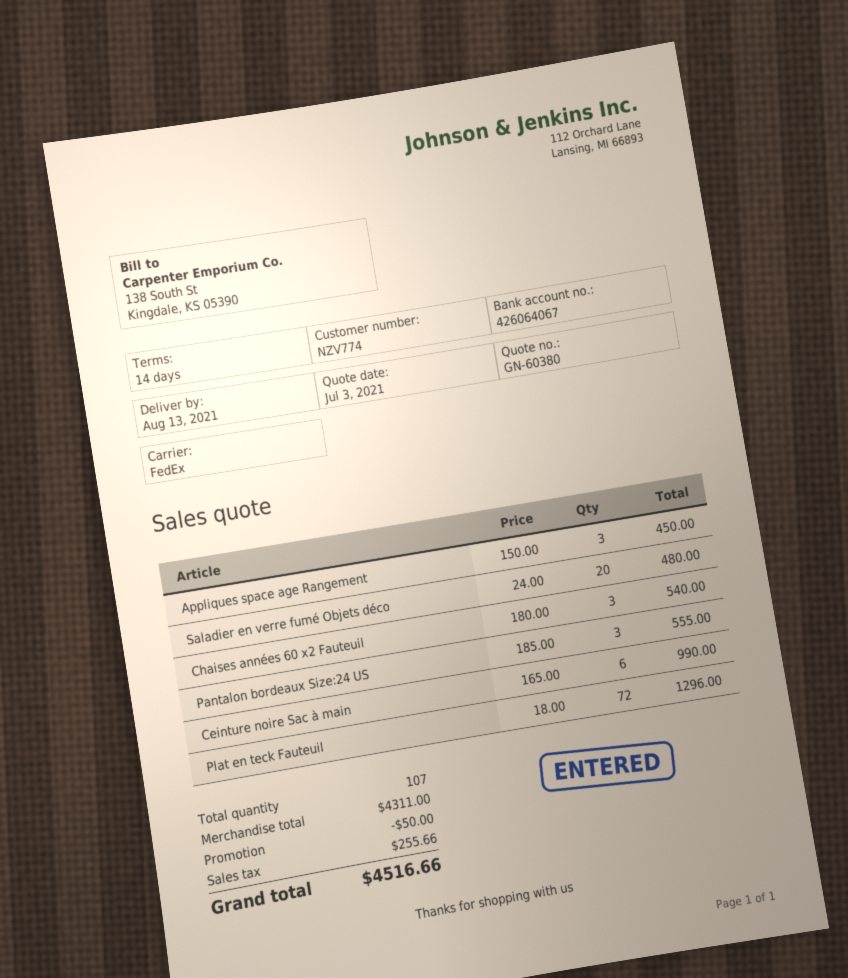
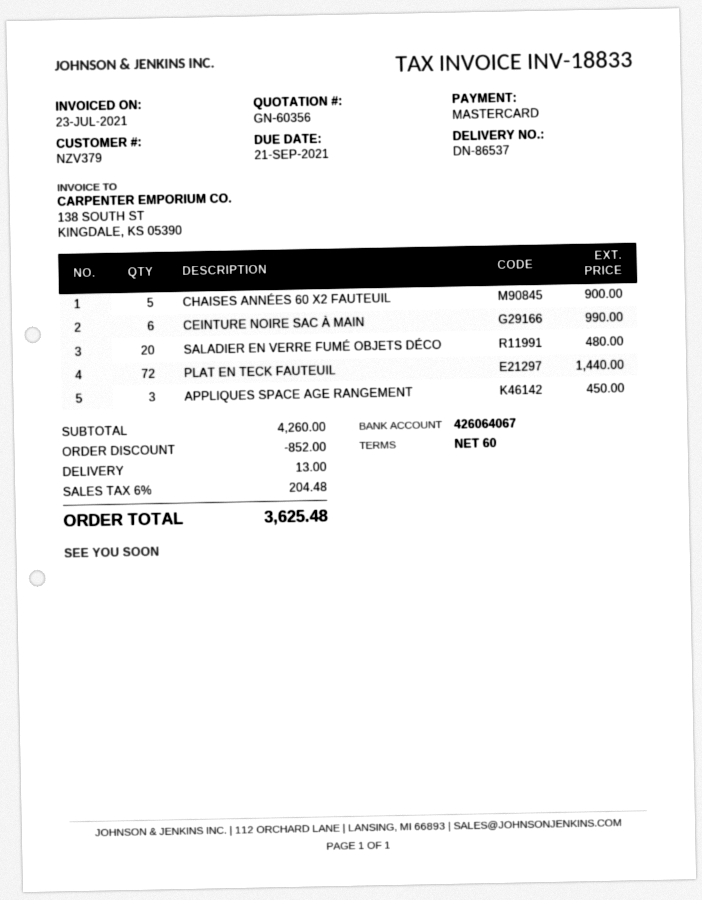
quote number: GN-60380 -> GN-60356
payment terms: 14 days -> 60 days
customer number: NZV774 -> NZV379
Chaises années 60 x2 Fauteuil: 3 for 540.00 -> 5 for 900.00
Pantalon bordeaux Size:24 US: 3 for 555.00 -> none
Plat en teck Fauteuil: 72 for 1296.00 -> 72 for 1440.00
subtotal: 4311.00 -> 4260.00
discount: 50.00 -> 852.00
shipping: none -> 13.00
tax: 255.66 -> 204.48
total: 4516.66 -> 3625.48

